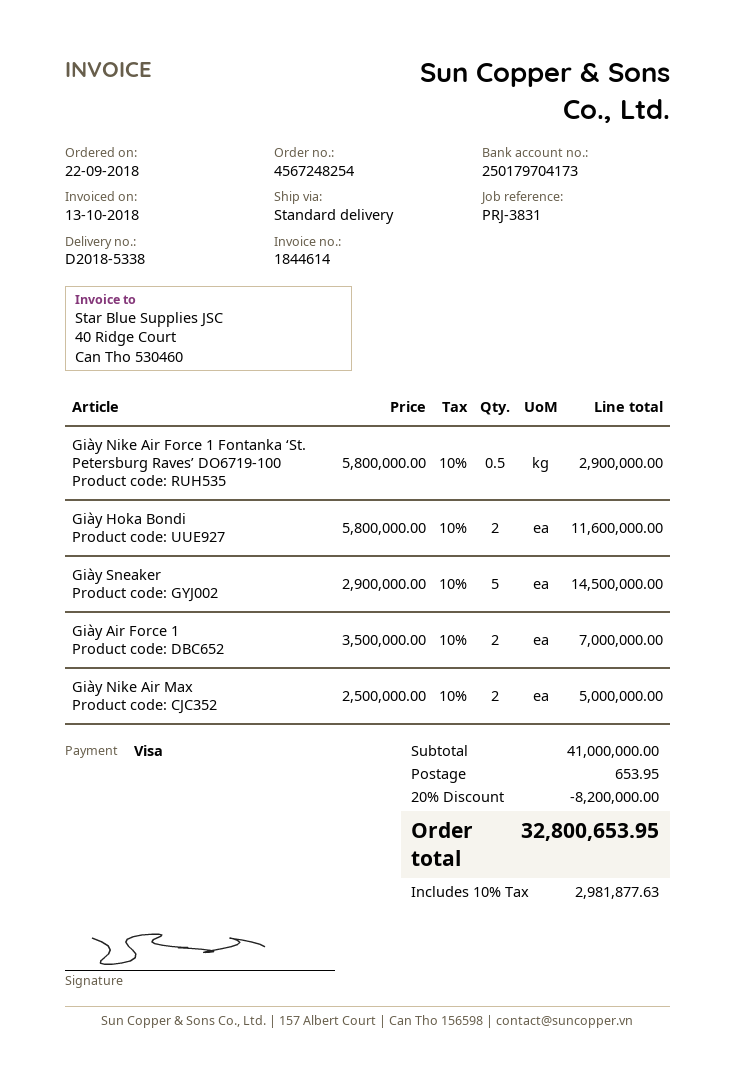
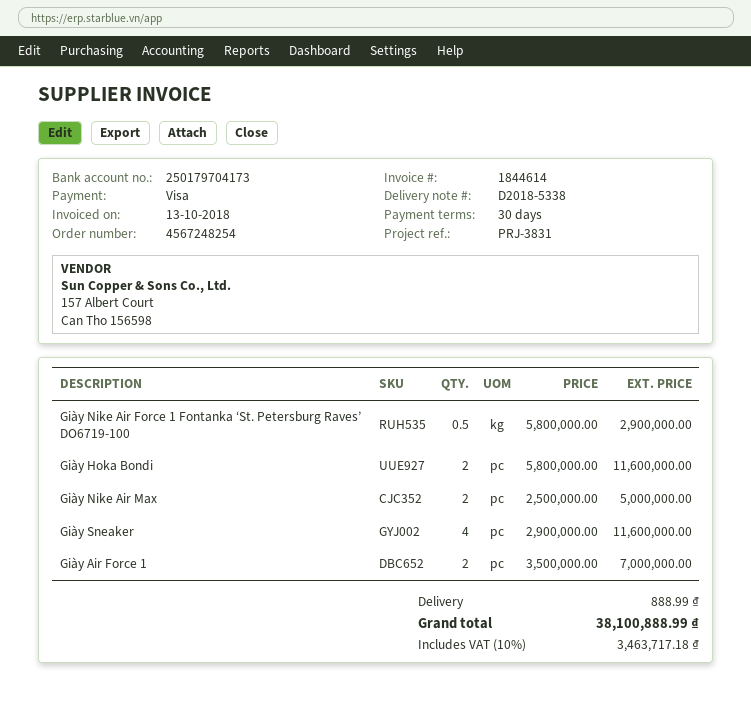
Giày Sneaker: 5 x 2900000.00 = 14500000.00 -> 4 x 2900000.00 = 11600000.00
discount: 20% = 8200000.00 -> none
shipping: 653.95 -> 888.99
tax: 10% = 2981877.63 -> 10% = 3463717.18
total: 32800653.95 -> 38100888.99

